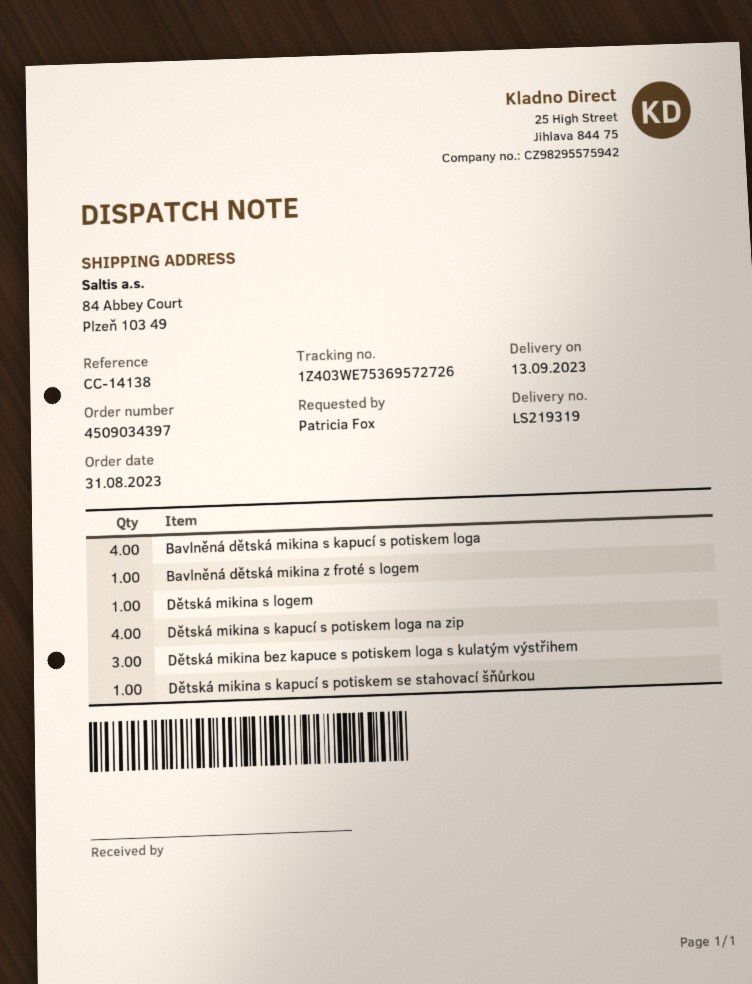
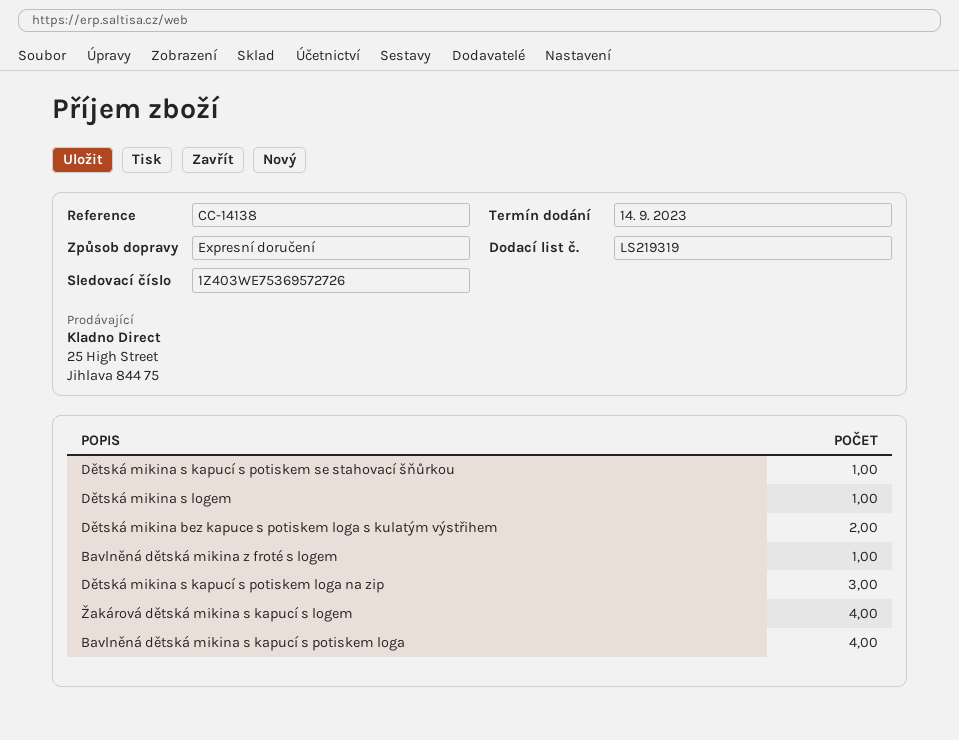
delivery date: 2023-09-13 -> 2023-09-14
Dětská mikina s kapucí s potiskem loga na zip: 4 -> 3
Dětská mikina bez kapuce s potiskem loga s kulatým výstřihem: 3 -> 2
Žakárová dětská mikina s kapucí s logem: none -> 4

